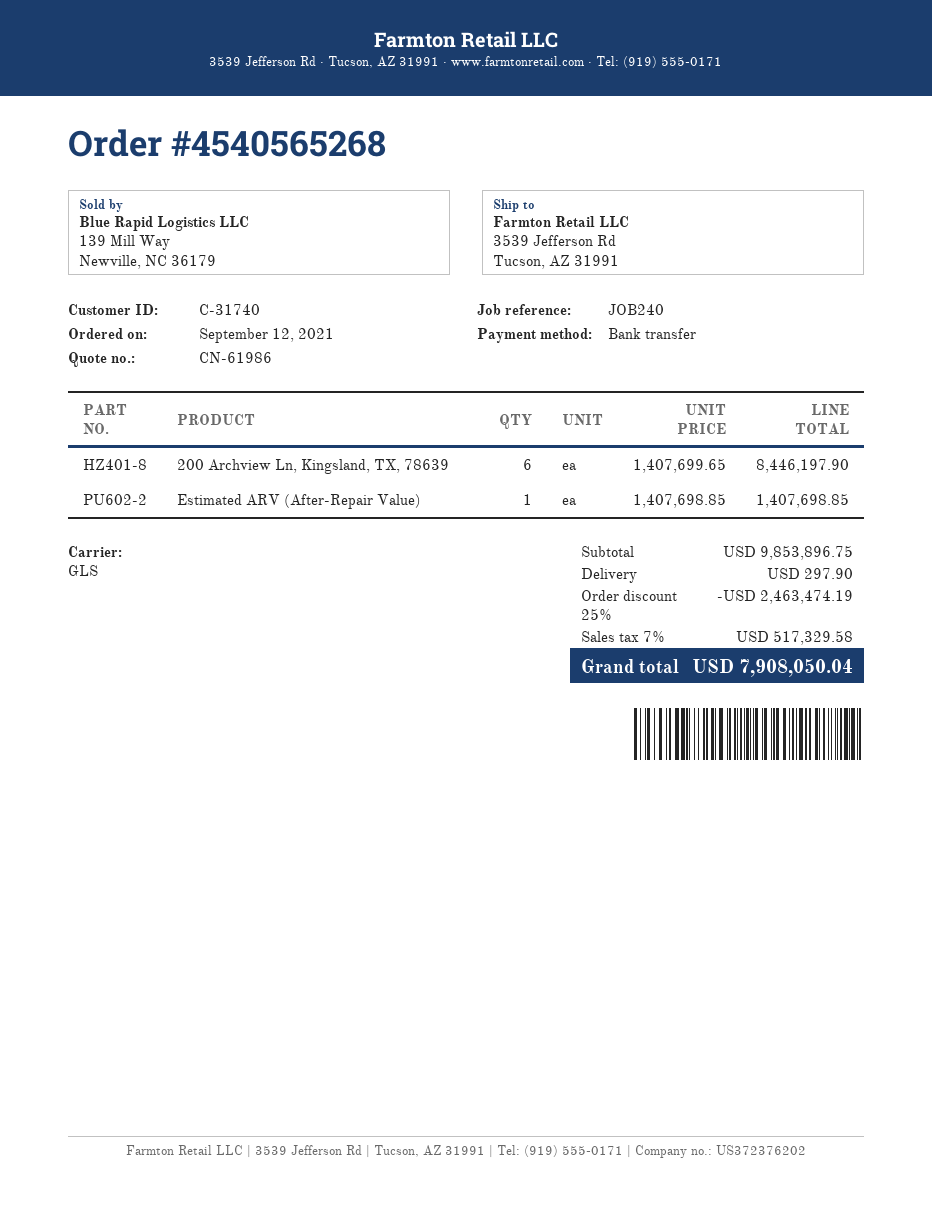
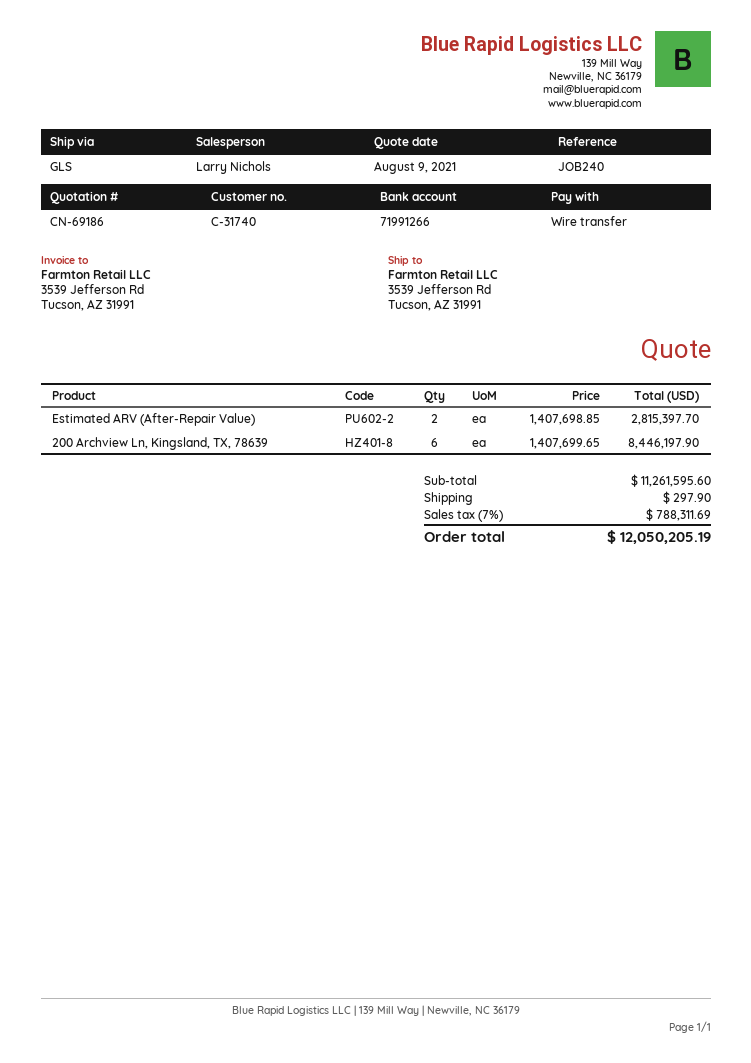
quote number: CN-61986 -> CN-69186
Estimated ARV (After-Repair Value): 1 x 1407698.85 = 1407698.85 -> 2 x 1407698.85 = 2815397.70
subtotal: 9853896.75 -> 11261595.60
discount: 25% = 2463474.19 -> none
tax: 7% = 517329.58 -> 7% = 788311.69
total: 7908050.04 -> 12050205.19

